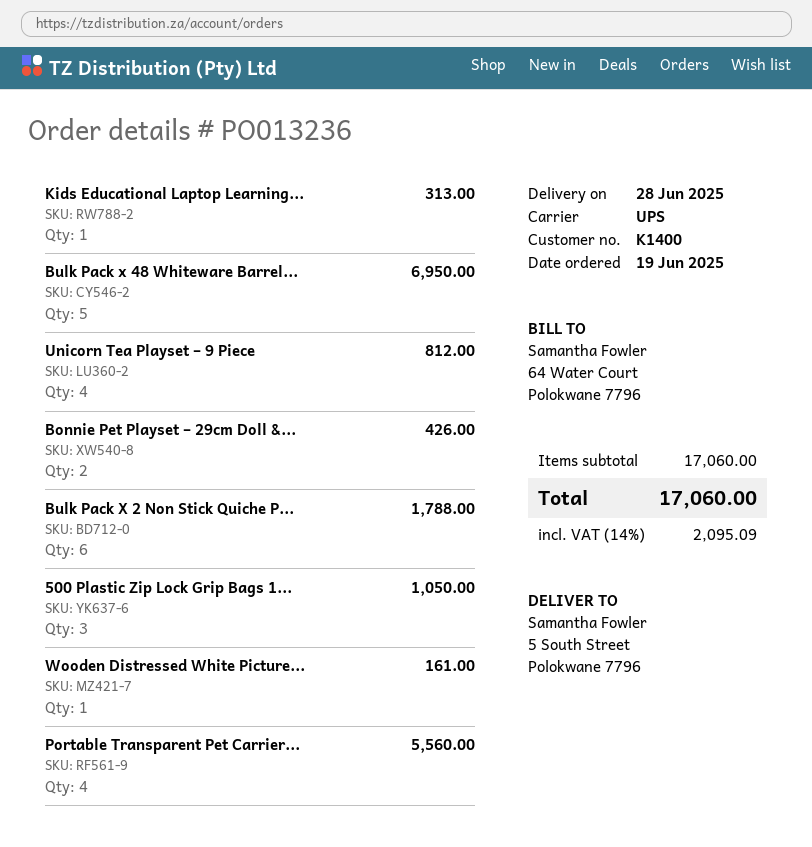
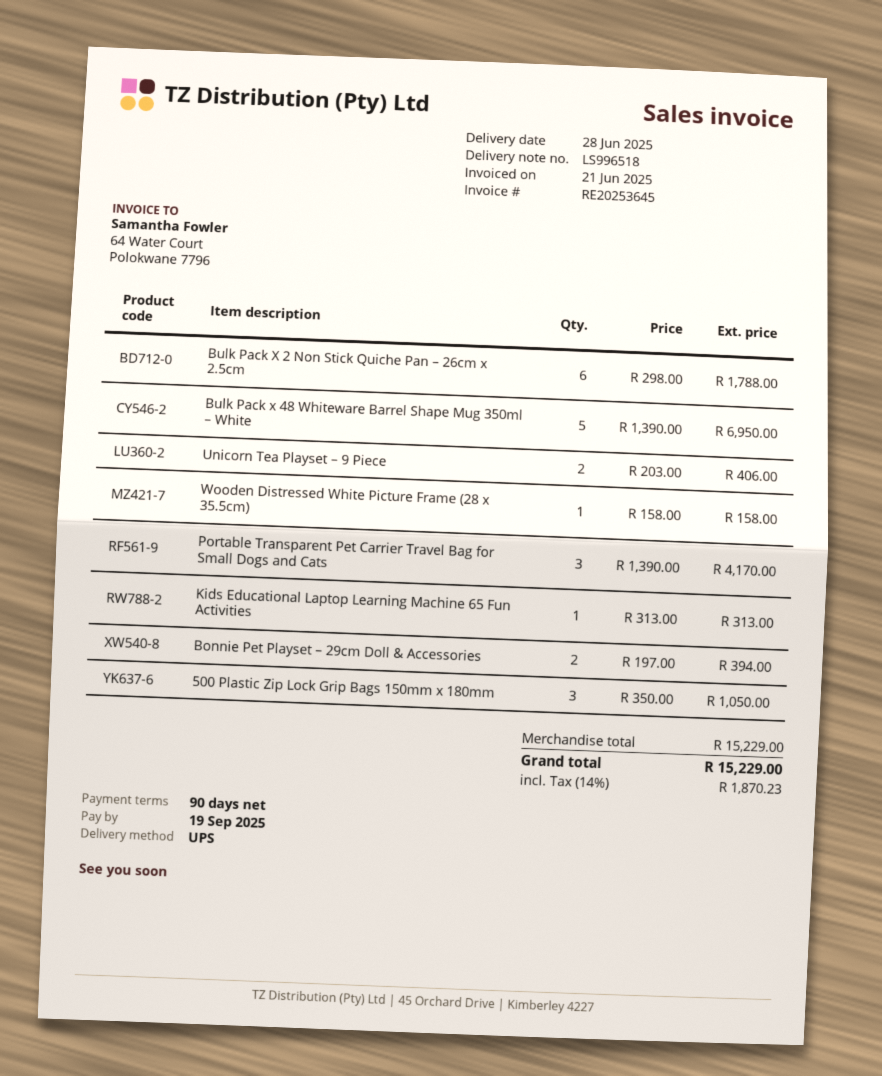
Unicorn Tea Playset – 9 Piece: 4 for 812.00 -> 2 for 406.00
Bonnie Pet Playset – 29cm Doll &...: 2 for 426.00 -> 2 for 394.00
Wooden Distressed White Picture...: 1 for 161.00 -> 1 for 158.00
Portable Transparent Pet Carrier...: 4 for 5560.00 -> 3 for 4170.00
subtotal: 17060.00 -> 15229.00
tax: 14% = 2095.09 -> 14% = 1870.23
total: 17060.00 -> 15229.00

